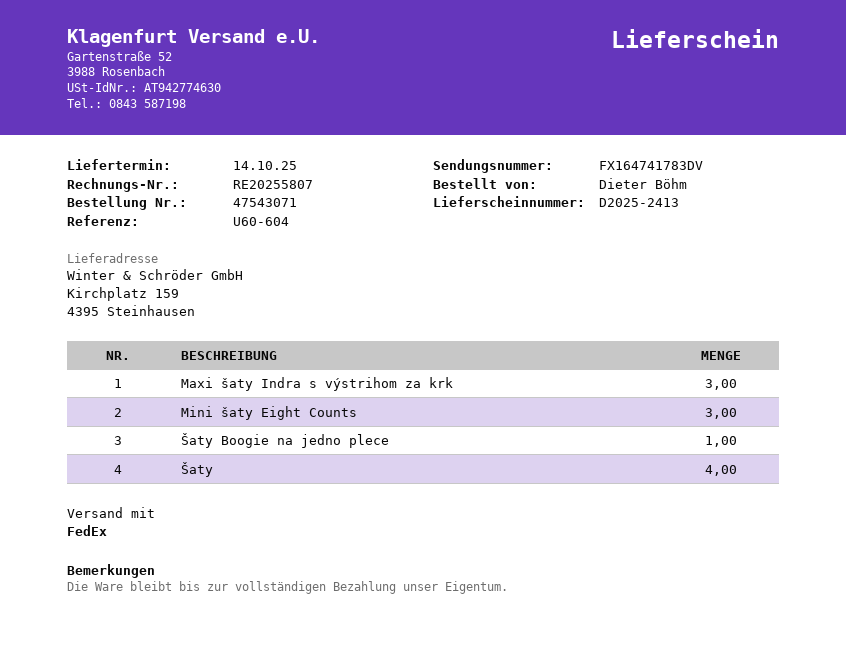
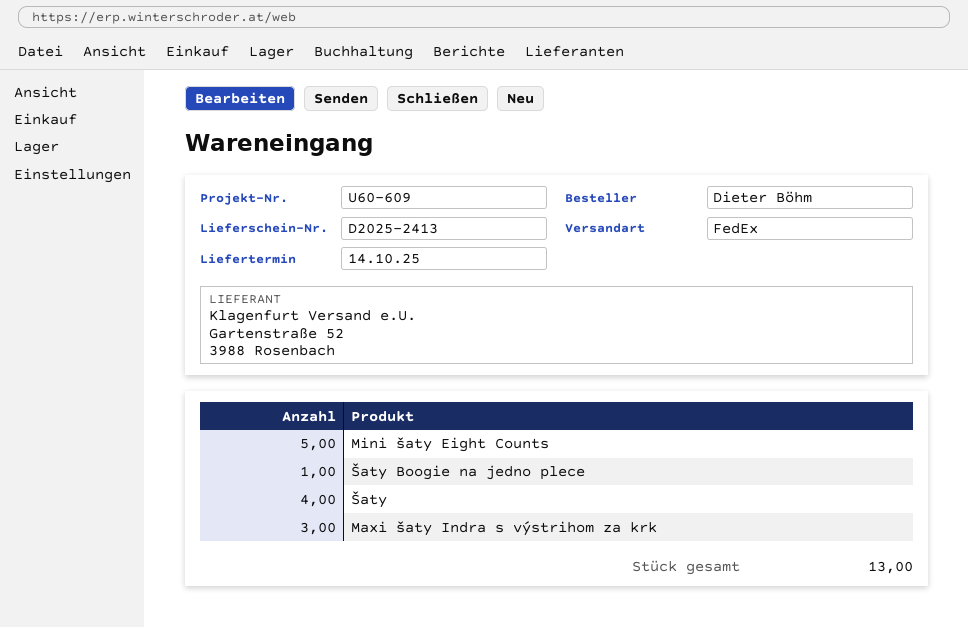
reference: U60-604 -> U60-609
Mini šaty Eight Counts: 3 -> 5

